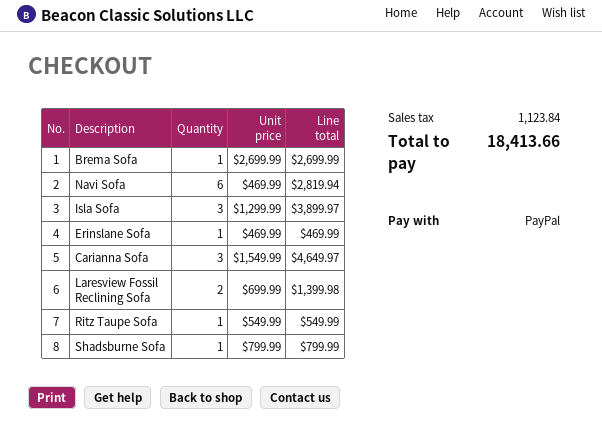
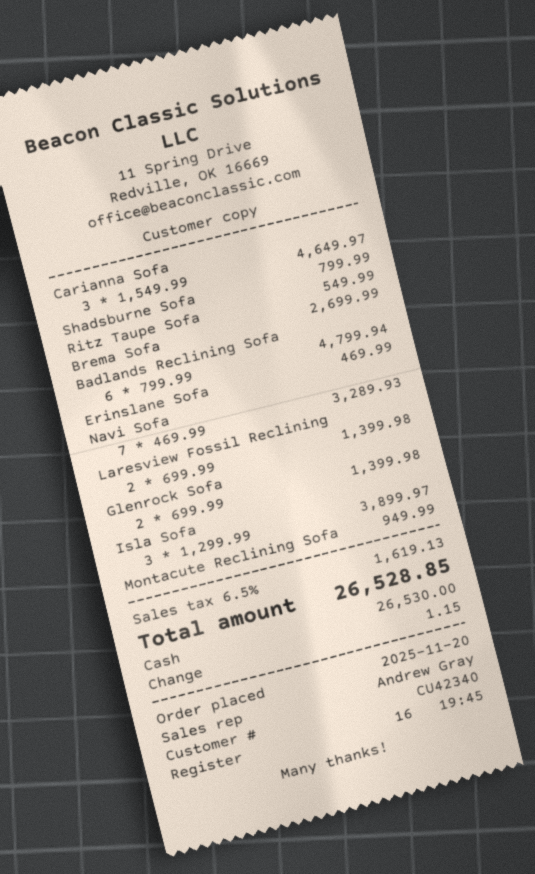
payment method: PayPal -> cash
Navi Sofa: 6 x 469.99 = 2819.94 -> 7 x 469.99 = 3289.93
Badlands Reclining Sofa: none -> 6 x 799.99 = 4799.94
Glenrock Sofa: none -> 2 x 699.99 = 1399.98
Montacute Reclining Sofa: none -> 1 x 949.99 = 949.99
tax: 1123.84 -> 1619.13
total: 18413.66 -> 26528.85

